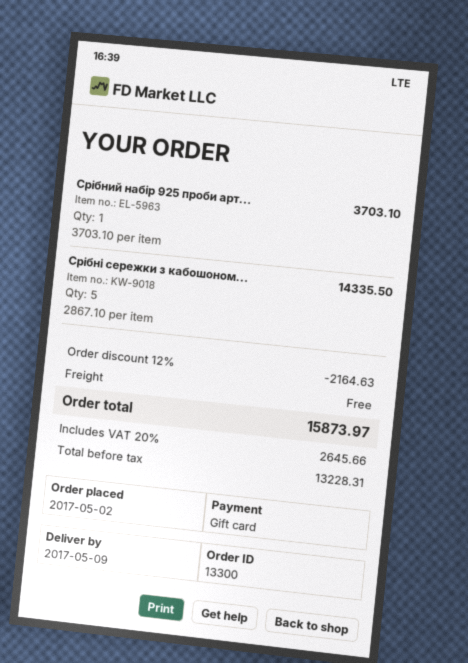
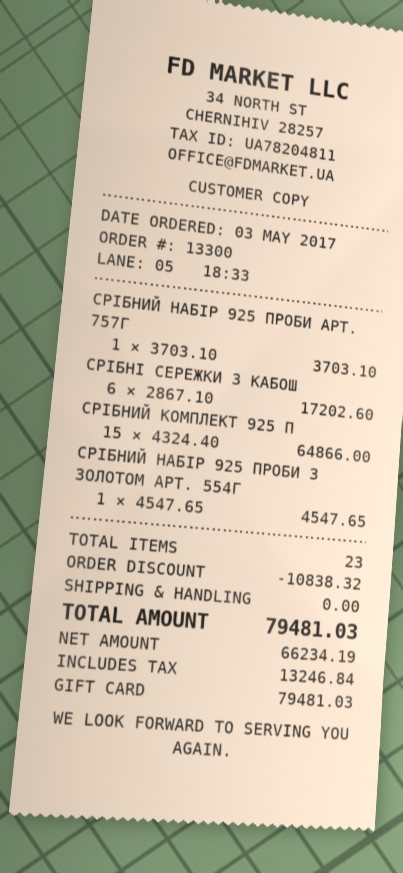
order date: 2017-05-02 -> 2017-05-03
Срібні сережки з кабошоном...: 5 x 2867.10 = 14335.50 -> 6 x 2867.10 = 17202.60
СРІБНИЙ КОМПЛЕКТ 925 П: none -> 15 x 4324.40 = 64866.00
СРІБНИЙ НАБІР 925 ПРОБИ З ЗОЛОТОМ АРТ. 554Г: none -> 1 x 4547.65 = 4547.65
discount: 2164.63 -> 10838.32
net: 13228.31 -> 66234.19
tax: 2645.66 -> 13246.84
total: 15873.97 -> 79481.03

